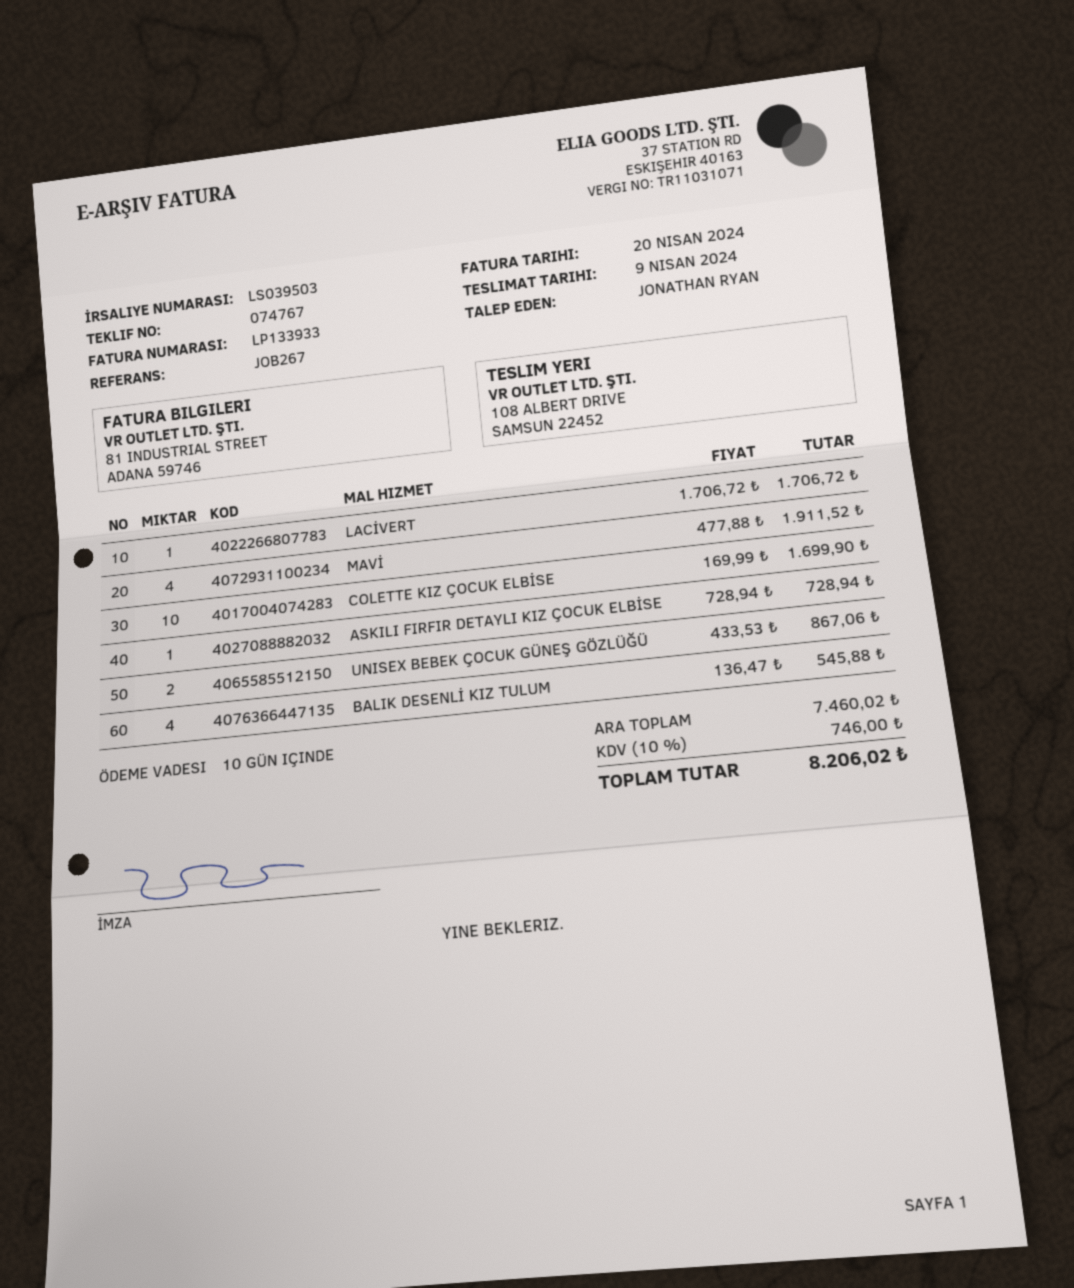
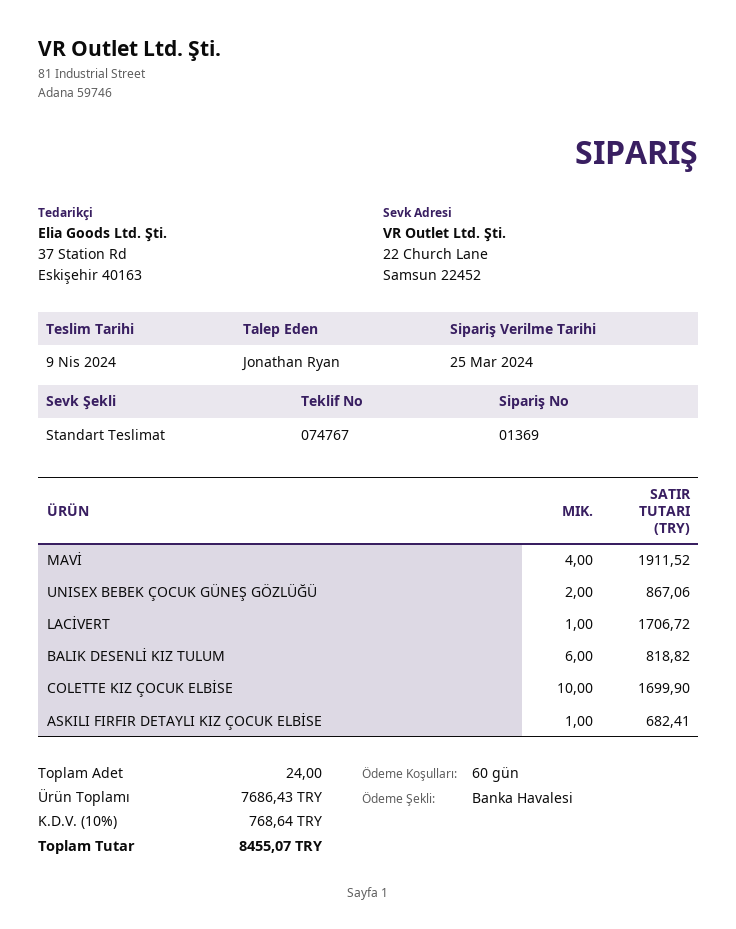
payment terms: 10 days -> 60 days
ship to: 108 ALBERT DRIVE, SAMSUN 22452 -> 22 Church Lane, Samsun 22452
ASKILI FIRFIR DETAYLI KIZ ÇOCUK ELBİSE: 1 for 728.94 -> 1 for 682.41
BALIK DESENLİ KIZ TULUM: 4 for 545.88 -> 6 for 818.82
subtotal: 7460.02 -> 7686.43
tax: 10% = 746.00 -> 10% = 768.64
total: 8206.02 -> 8455.07

